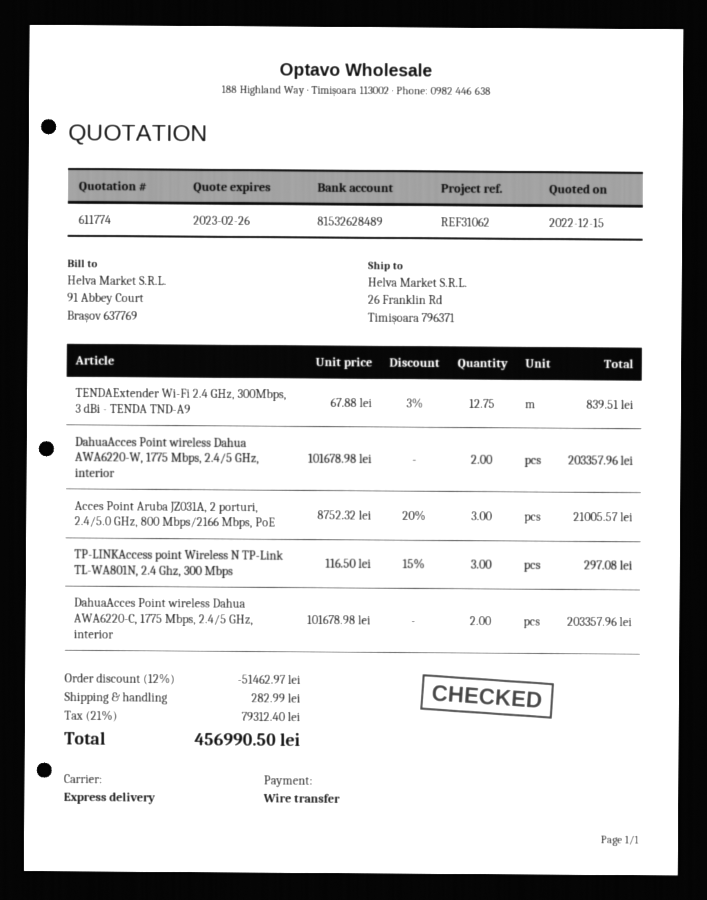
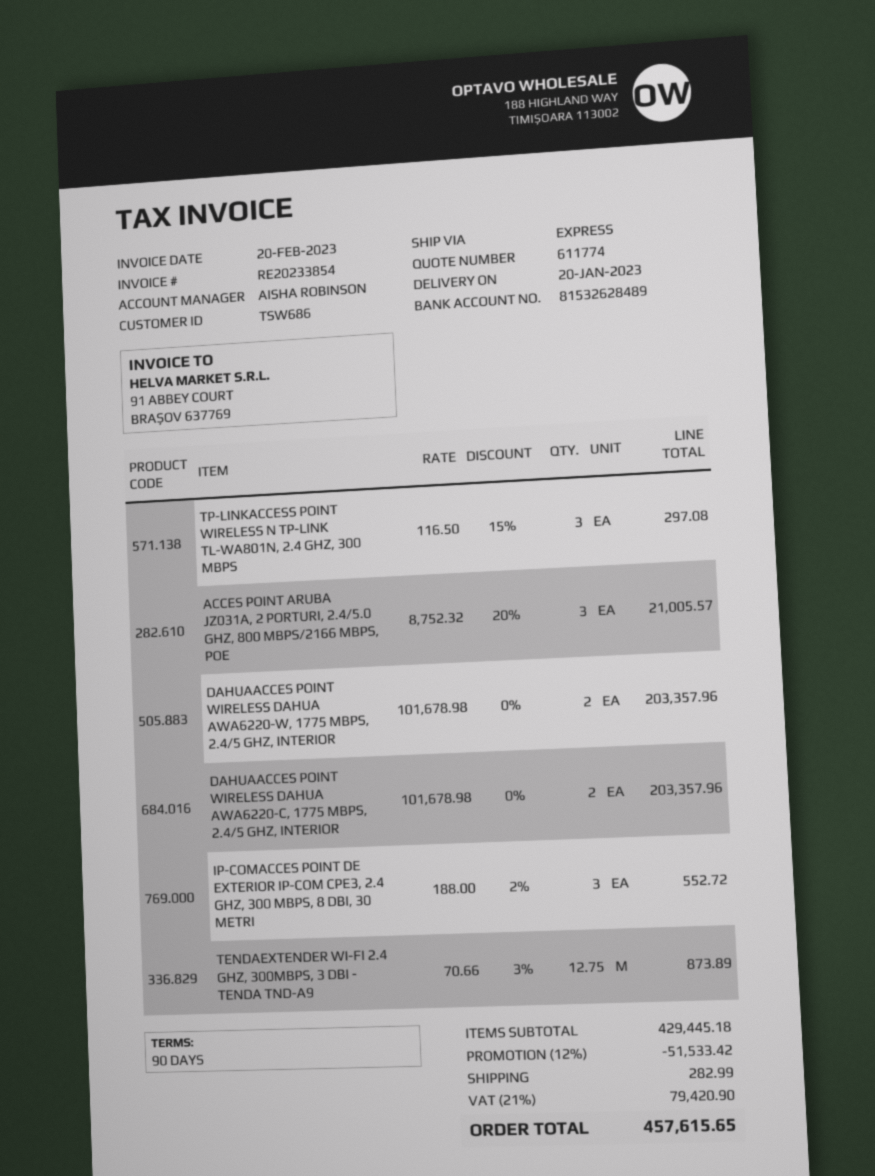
TENDAExtender Wi-Fi 2.4 GHz, 300Mbps, 3 dBi - TENDA TND-A9: 12.75 x 67.88 - 3% = 839.51 -> 12.75 x 70.66 - 3% = 873.89
IP-COMACCES POINT DE EXTERIOR IP-COM CPE3, 2.4 GHZ, 300 MBPS, 8 DBI, 30 METRI: none -> 3 x 188.00 - 2% = 552.72
discount: 12% = 51462.97 -> 12% = 51533.42
tax: 21% = 79312.40 -> 21% = 79420.90
total: 456990.50 -> 457615.65

